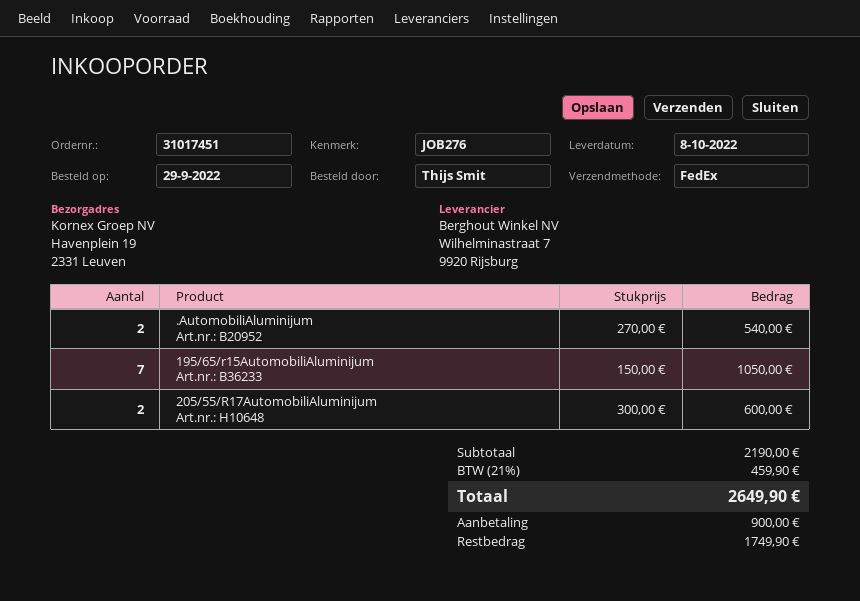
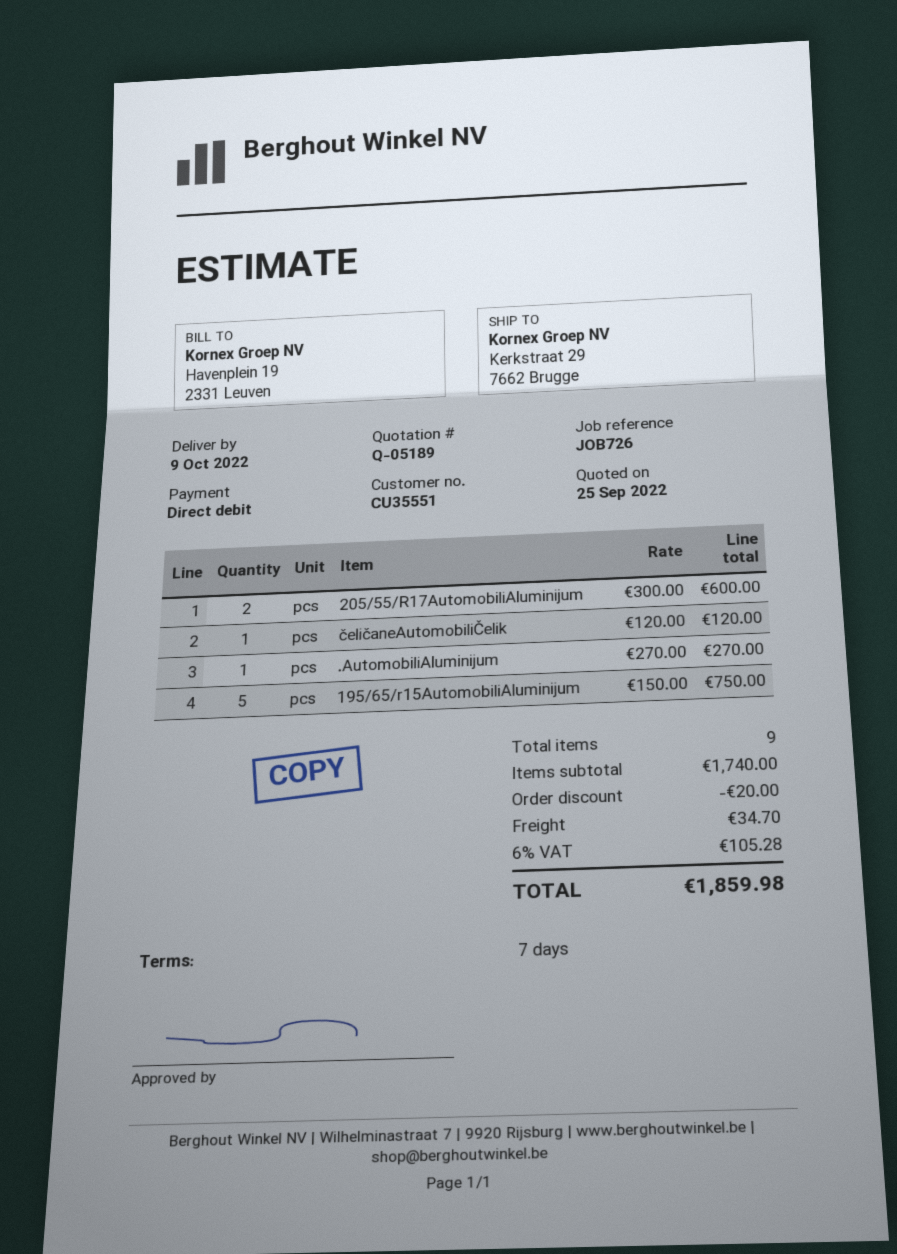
delivery date: 2022-10-08 -> 2022-10-09
reference: JOB276 -> JOB726
ship to: Havenplein 19, 2331 Leuven -> Kerkstraat 29, 7662 Brugge
.AutomobiliAluminijum: 2 x 270.00 = 540.00 -> 1 x 270.00 = 270.00
195/65/r15AutomobiliAluminijum: 7 x 150.00 = 1050.00 -> 5 x 150.00 = 750.00
čeličaneAutomobiliČelik: none -> 1 x 120.00 = 120.00
subtotal: 2190.00 -> 1740.00
discount: none -> 20.00
shipping: none -> 34.70
tax: 21% = 459.90 -> 6% = 105.28
total: 2649.90 -> 1859.98

